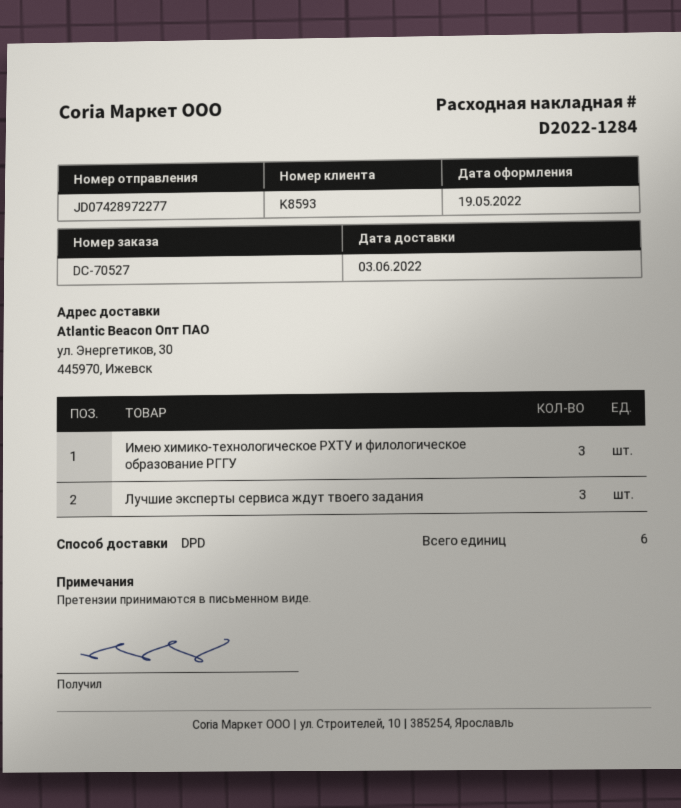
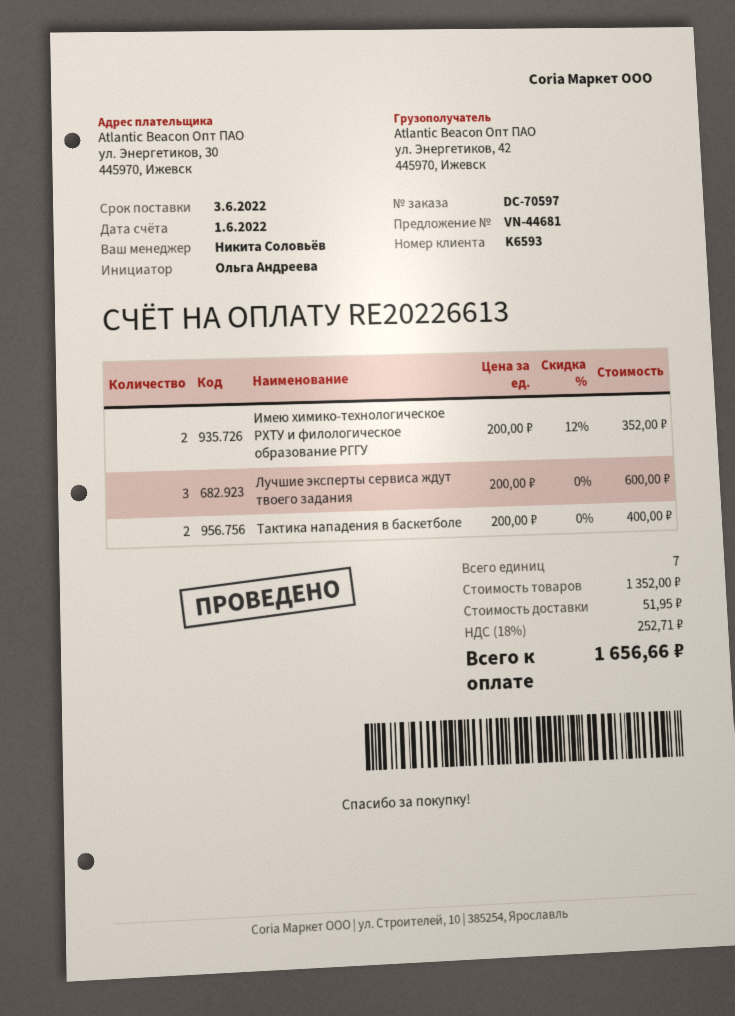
order number: DC-70527 -> DC-70597
customer number: K8593 -> K6593
ship to: ул. Энергетиков, 30, 445970, Ижевск -> ул. Энергетиков, 42, 445970, Ижевск
Имею химико-технологическое РХТУ и филологическое образование РГГУ: 3 -> 2
Тактика нападения в баскетболе: none -> 2
total quantity: 6 -> 7

